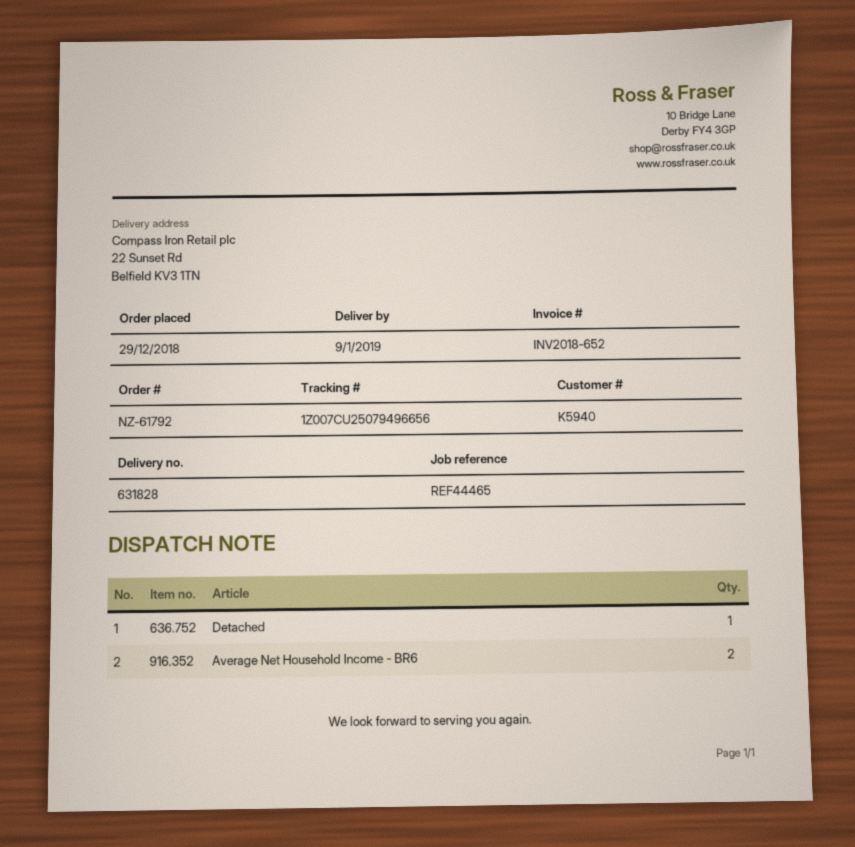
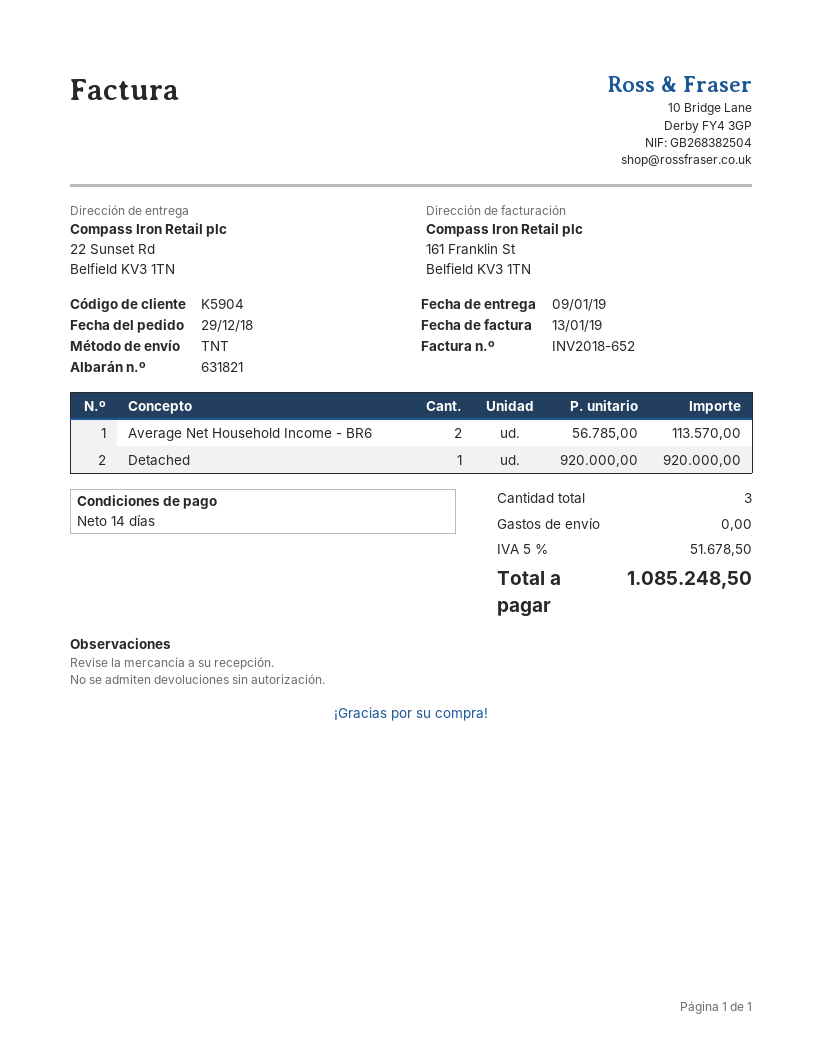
delivery note number: 631828 -> 631821
customer number: K5940 -> K5904

